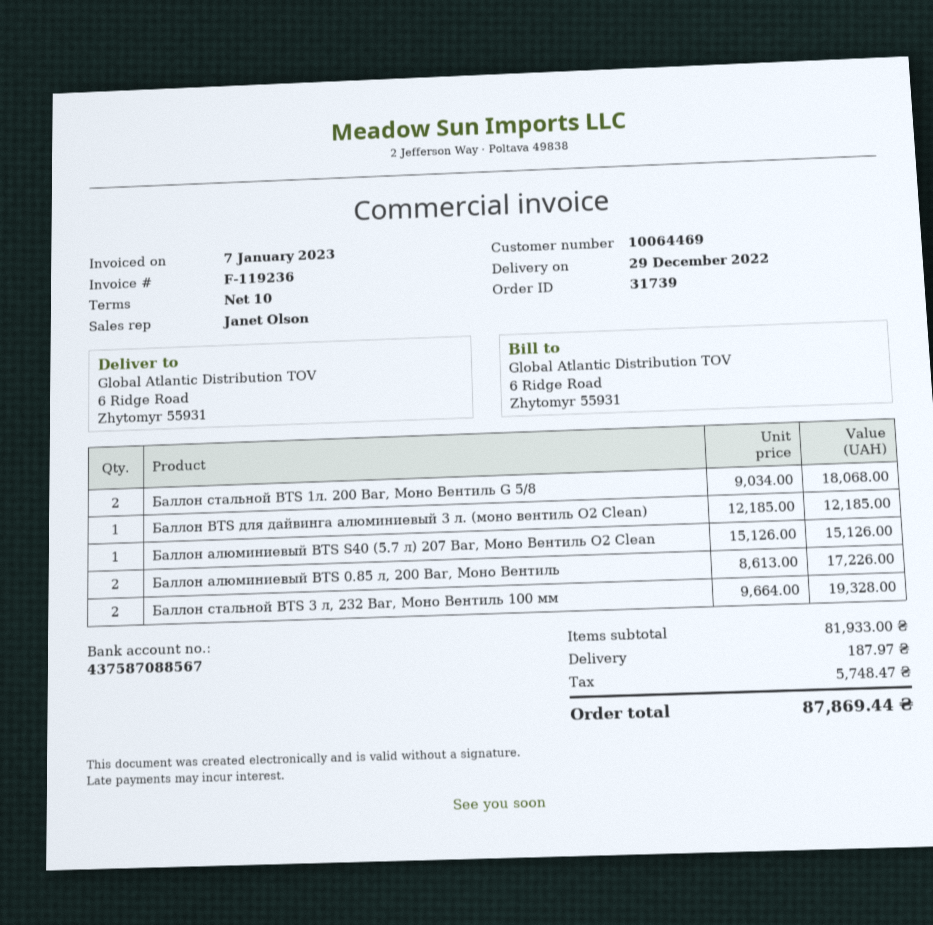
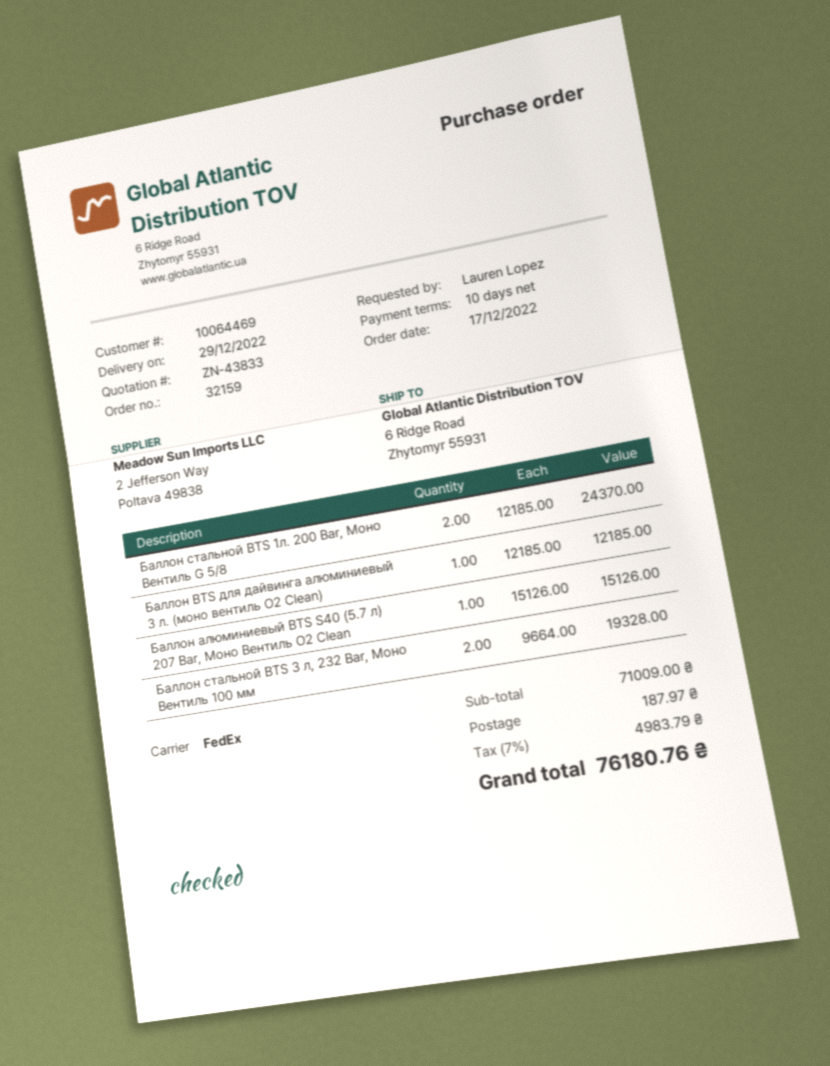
order number: 31739 -> 32159
Баллон стальной BTS 1л. 200 Bar, Моно Вентиль G 5/8: 2 x 9034.00 = 18068.00 -> 2 x 12185.00 = 24370.00
Баллон алюминиевый BTS 0.85 л, 200 Bar, Моно Вентиль: 2 x 8613.00 = 17226.00 -> none
subtotal: 81933.00 -> 71009.00
tax: 5748.47 -> 4983.79
total: 87869.44 -> 76180.76

